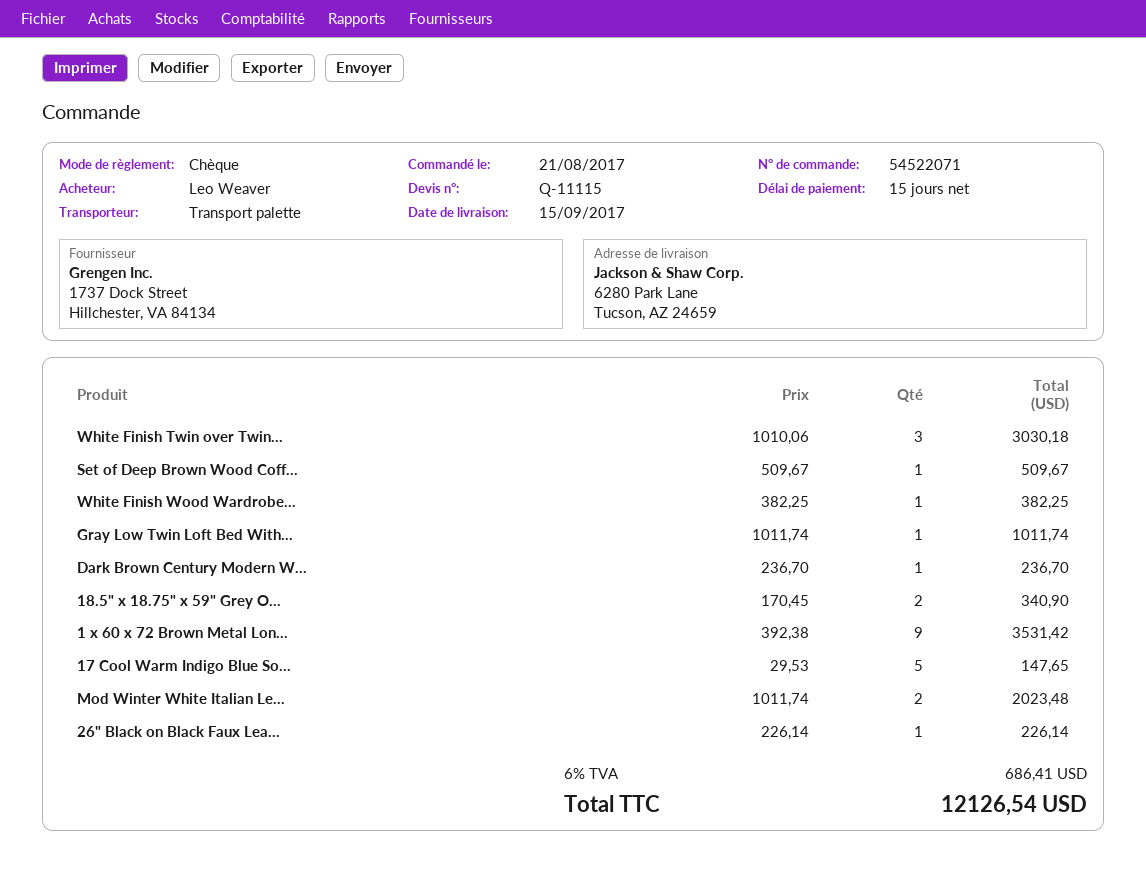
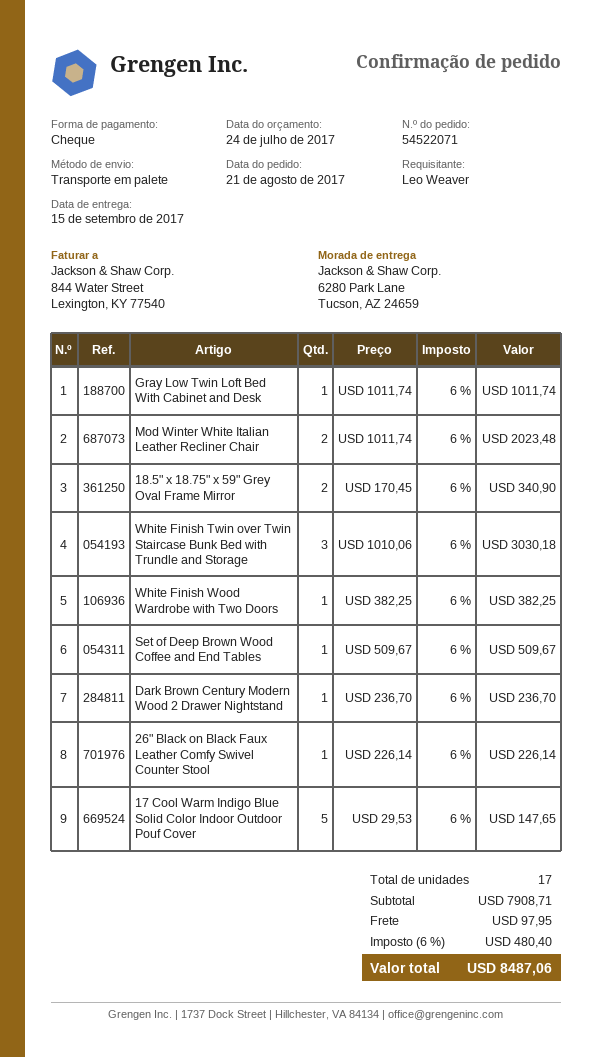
1 x 60 x 72 Brown Metal Lon...: 9 x 392.38 = 3531.42 -> none
shipping: none -> 97.95
tax: 6% = 686.41 -> 6% = 480.40
total: 12126.54 -> 8487.06

